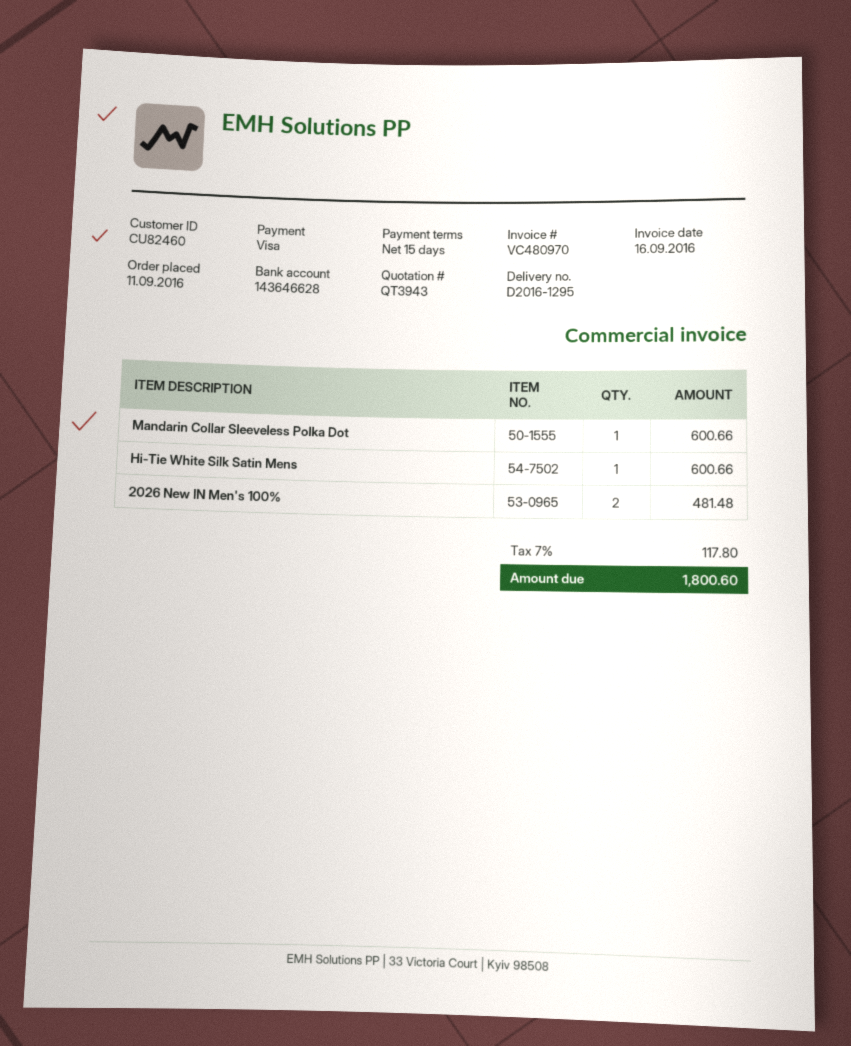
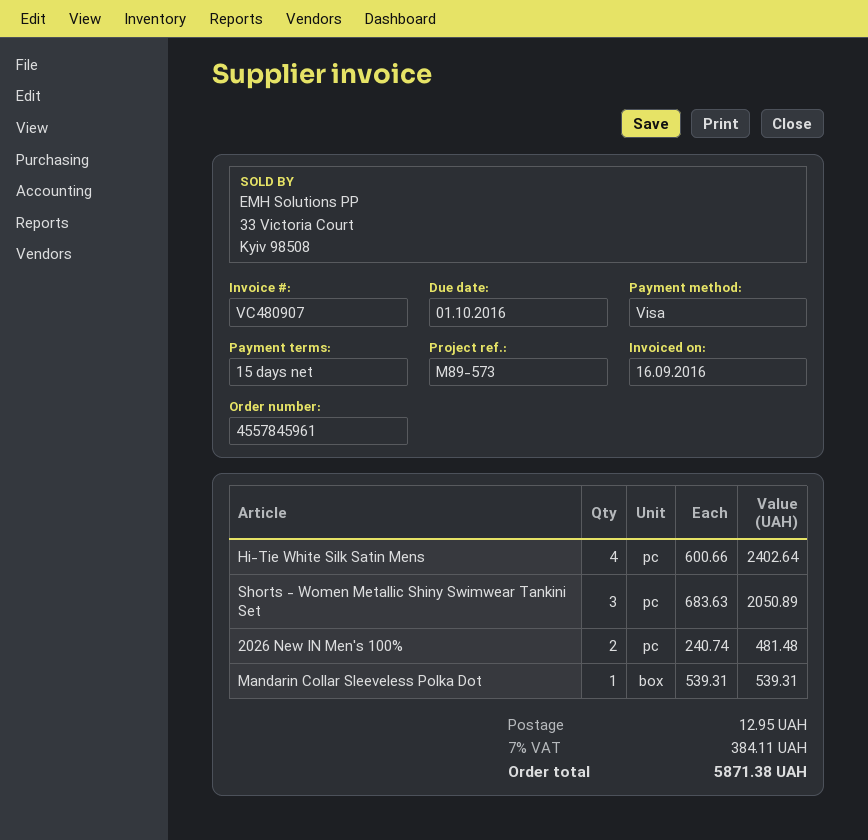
invoice number: VC480970 -> VC480907
Mandarin Collar Sleeveless Polka Dot: 1 for 600.66 -> 1 for 539.31
Hi-Tie White Silk Satin Mens: 1 for 600.66 -> 4 for 2402.64
Shorts - Women Metallic Shiny Swimwear Tankini Set: none -> 3 for 2050.89
shipping: none -> 12.95
tax: 7% = 117.80 -> 7% = 384.11
total: 1800.60 -> 5871.38

